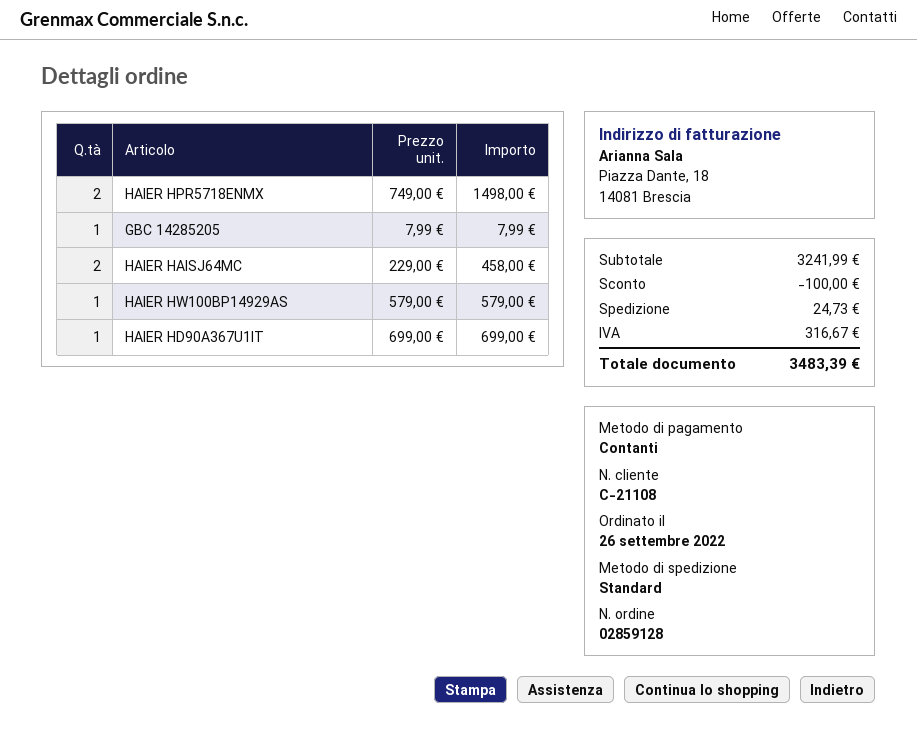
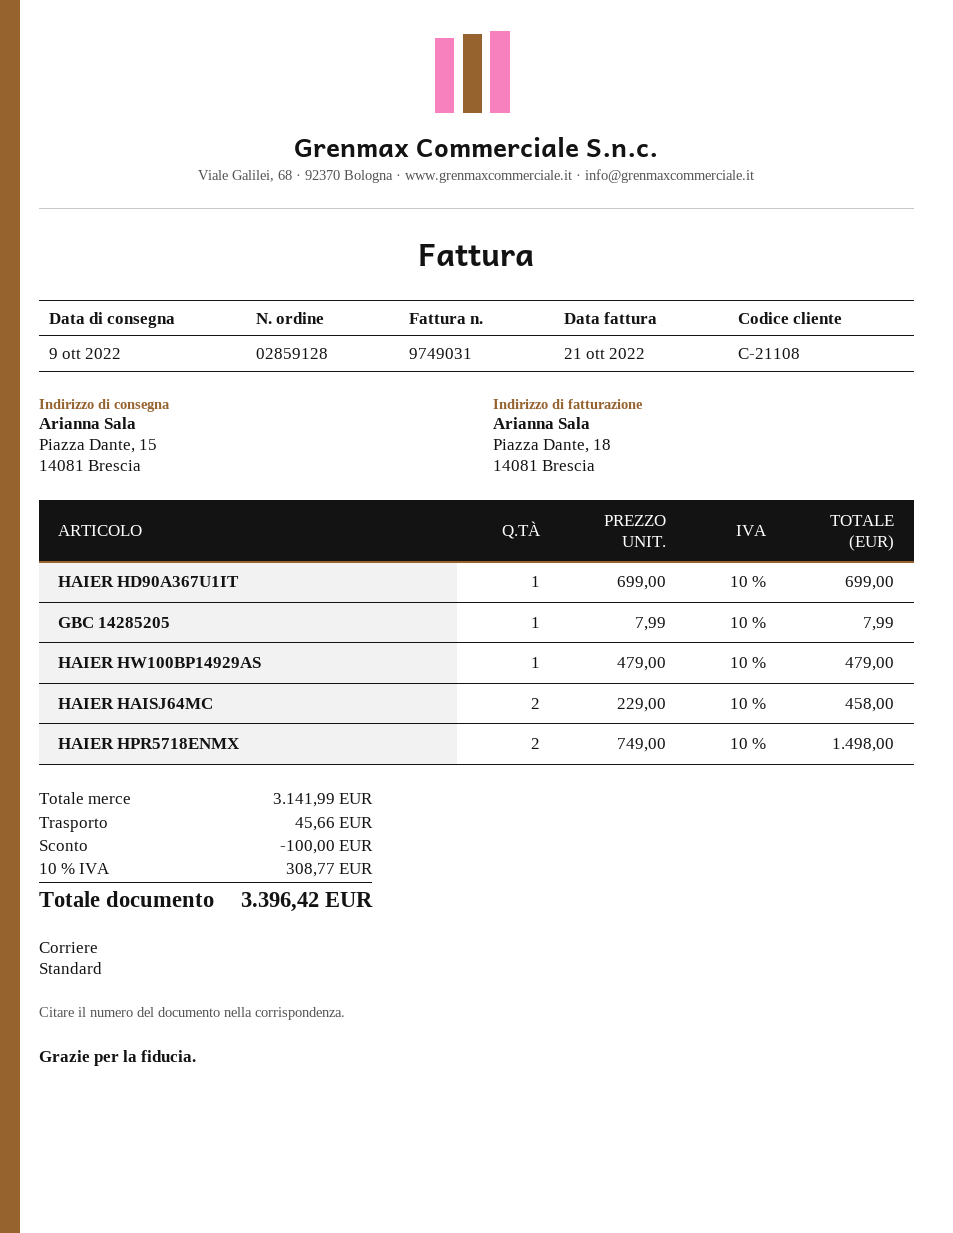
HAIER HW100BP14929AS: 1 x 579.00 = 579.00 -> 1 x 479.00 = 479.00
subtotal: 3241.99 -> 3141.99
shipping: 24.73 -> 45.66
tax: 316.67 -> 308.77
total: 3483.39 -> 3396.42

